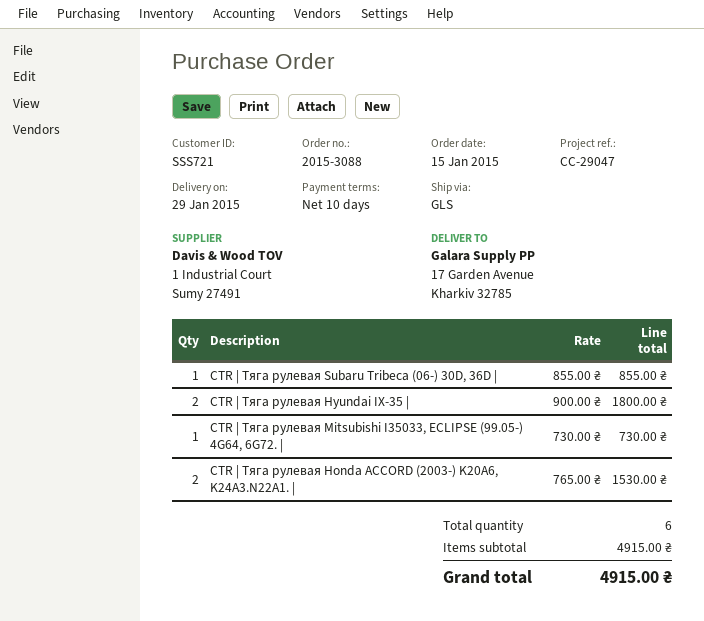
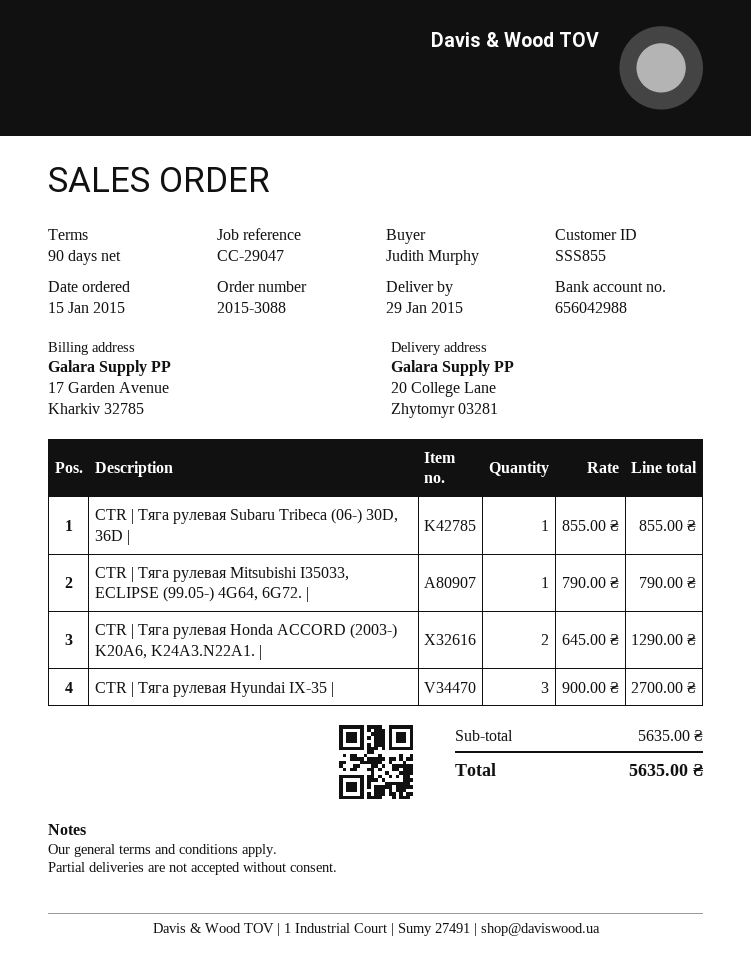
payment terms: 10 days -> 90 days
customer number: SSS721 -> SSS855
ship to: 17 Garden Avenue, Kharkiv 32785 -> 20 College Lane, Zhytomyr 03281
CTR | Тяга рулевая Hyundai IX-35 |: 2 x 900.00 = 1800.00 -> 3 x 900.00 = 2700.00
CTR | Тяга рулевая Mitsubishi I35033, ECLIPSE (99.05-) 4G64, 6G72. |: 1 x 730.00 = 730.00 -> 1 x 790.00 = 790.00
CTR | Тяга рулевая Honda ACCORD (2003-) K20A6, K24A3.N22A1. |: 2 x 765.00 = 1530.00 -> 2 x 645.00 = 1290.00
subtotal: 4915.00 -> 5635.00
total: 4915.00 -> 5635.00

